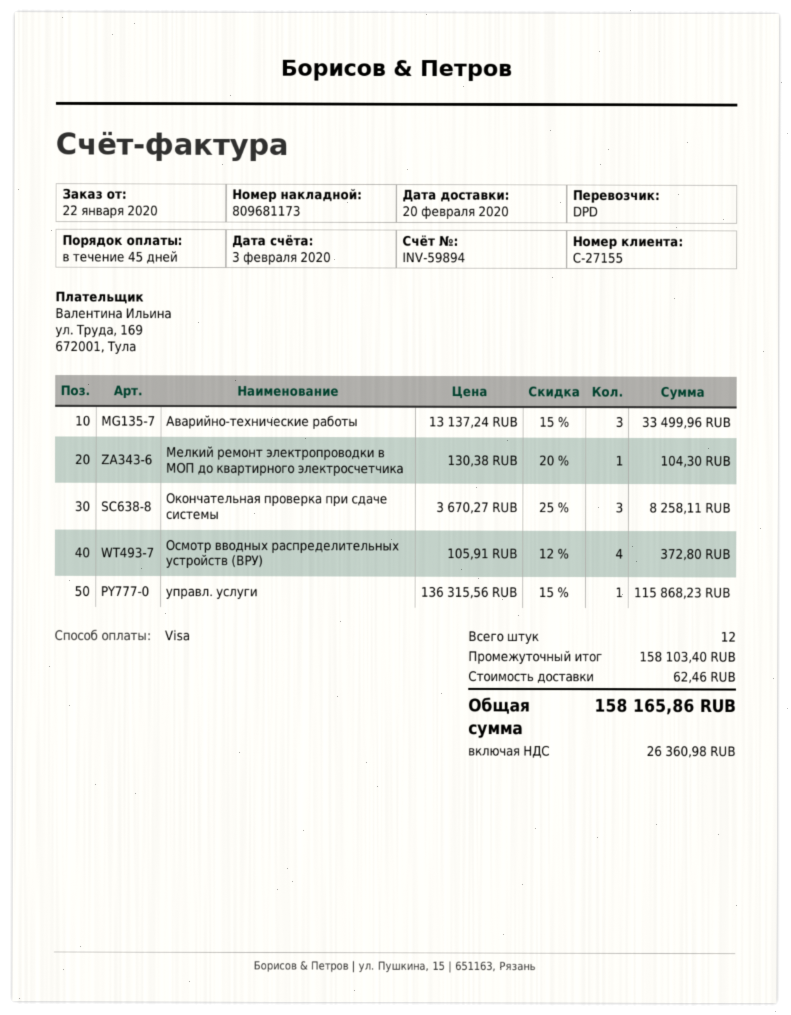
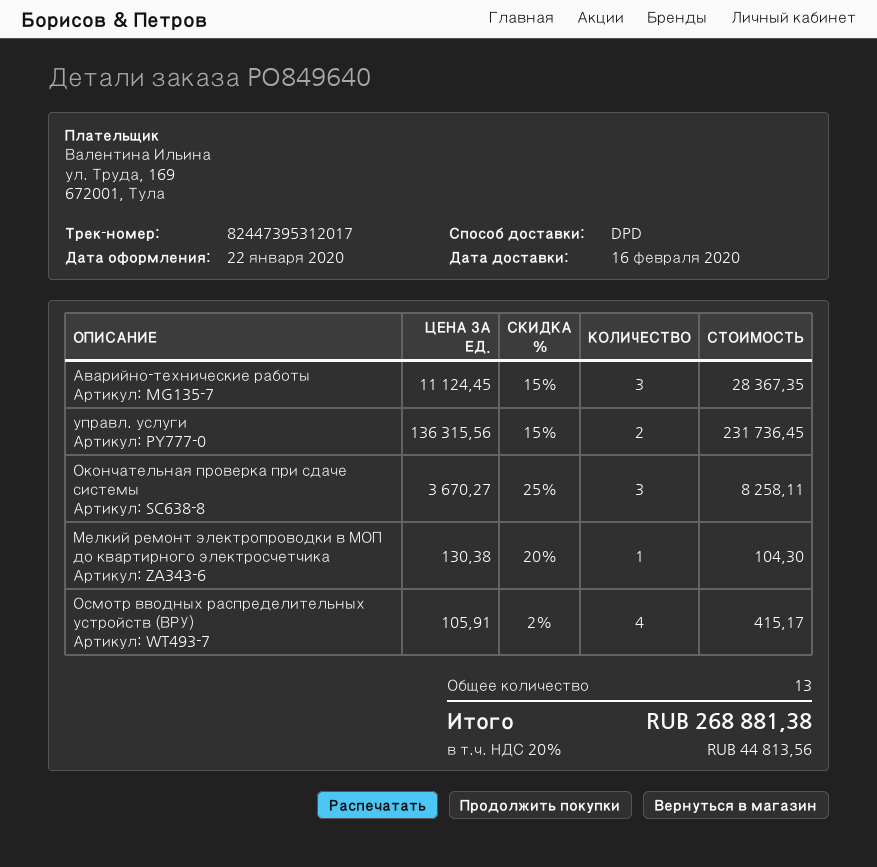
delivery date: 2020-02-20 -> 2020-02-16
Аварийно-технические работы: 3 x 13137.24 - 15% = 33499.96 -> 3 x 11124.45 - 15% = 28367.35
Осмотр вводных распределительных устройств (ВРУ): 4 x 105.91 - 12% = 372.80 -> 4 x 105.91 - 2% = 415.17
управл. услуги: 1 x 136315.56 - 15% = 115868.23 -> 2 x 136315.56 - 15% = 231736.45
total quantity: 12 -> 13
shipping: 62.46 -> none
tax: 26360.98 -> 44813.56
total: 158165.86 -> 268881.38

